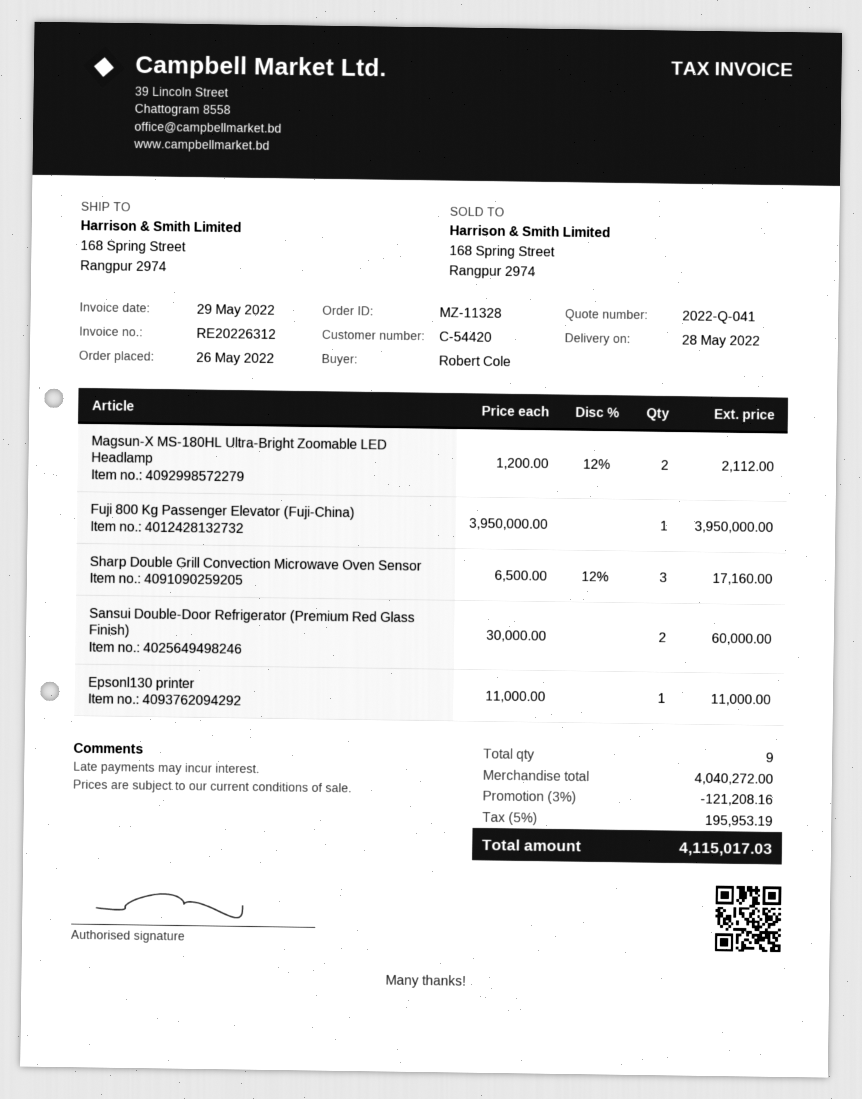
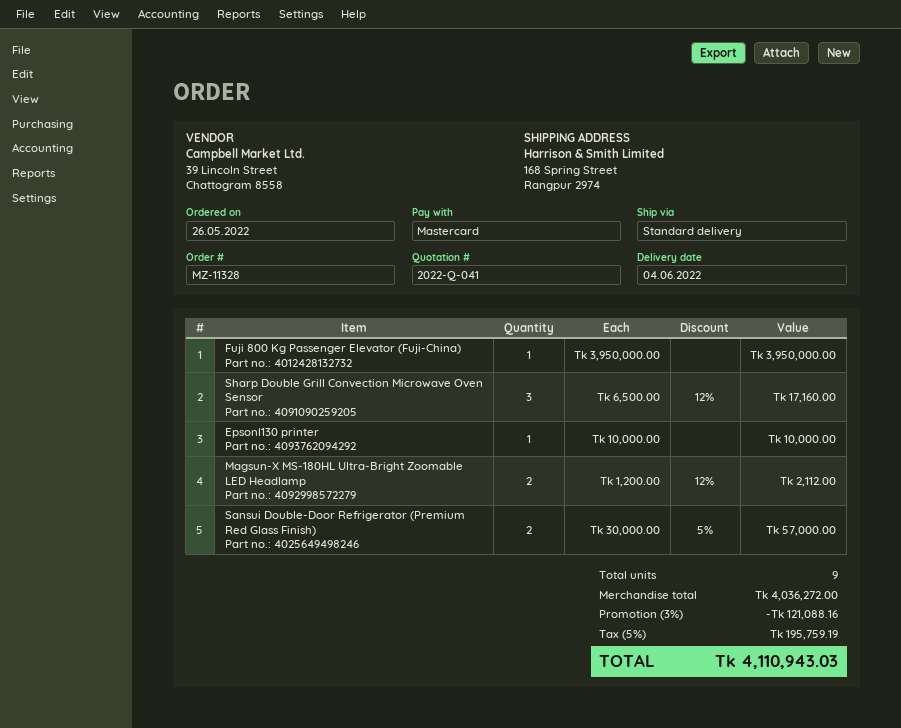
delivery date: 2022-05-28 -> 2022-06-04
Sansui Double-Door Refrigerator (Premium Red Glass Finish): 2 x 30000.00 = 60000.00 -> 2 x 30000.00 - 5% = 57000.00
Epsonl130 printer: 1 x 11000.00 = 11000.00 -> 1 x 10000.00 = 10000.00
subtotal: 4040272.00 -> 4036272.00
discount: 3% = 121208.16 -> 3% = 121088.16
tax: 5% = 195953.19 -> 5% = 195759.19
total: 4115017.03 -> 4110943.03

